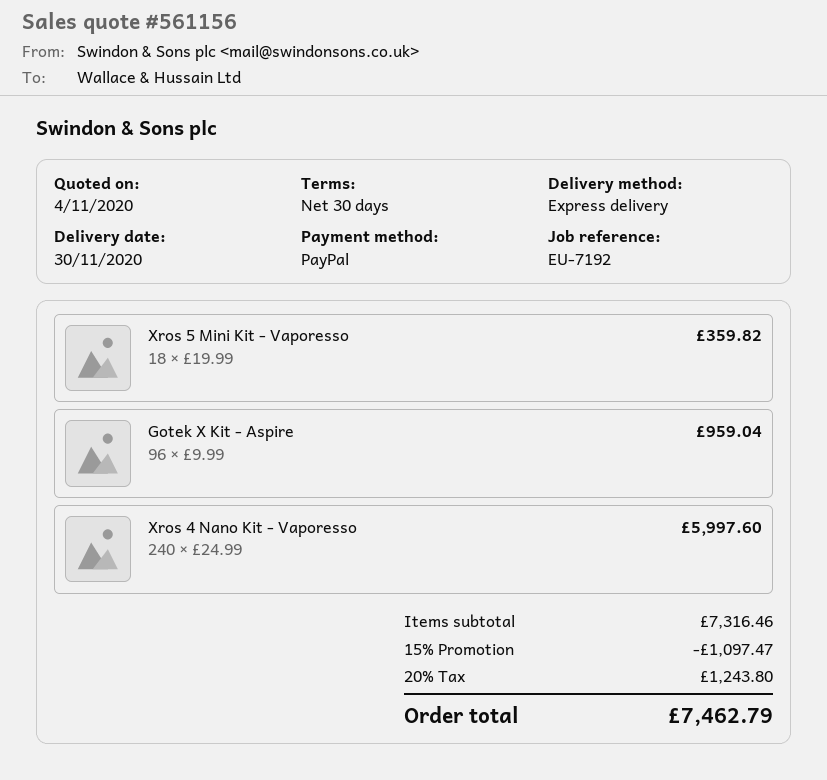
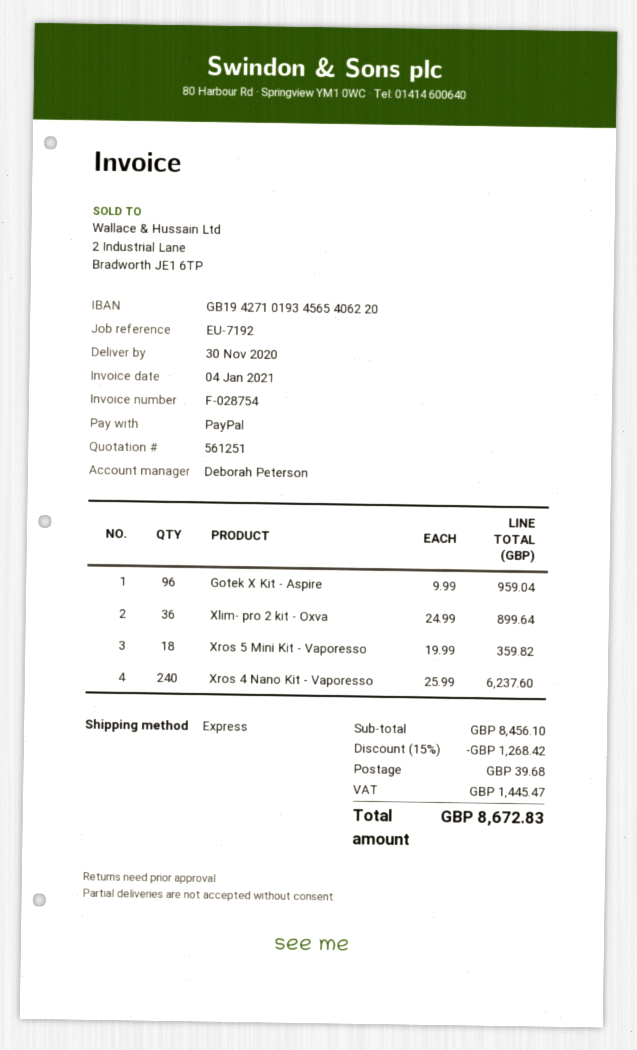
quote number: 561156 -> 561251
Xros 4 Nano Kit - Vaporesso: 240 x 24.99 = 5997.60 -> 240 x 25.99 = 6237.60
Xlim- pro 2 kit - Oxva: none -> 36 x 24.99 = 899.64
subtotal: 7316.46 -> 8456.10
discount: 15% = 1097.47 -> 15% = 1268.42
shipping: none -> 39.68
tax: 1243.80 -> 1445.47
total: 7462.79 -> 8672.83

